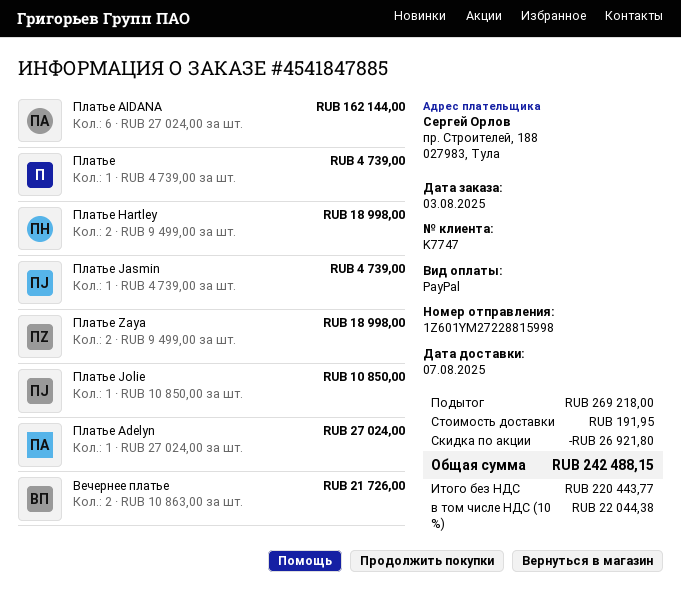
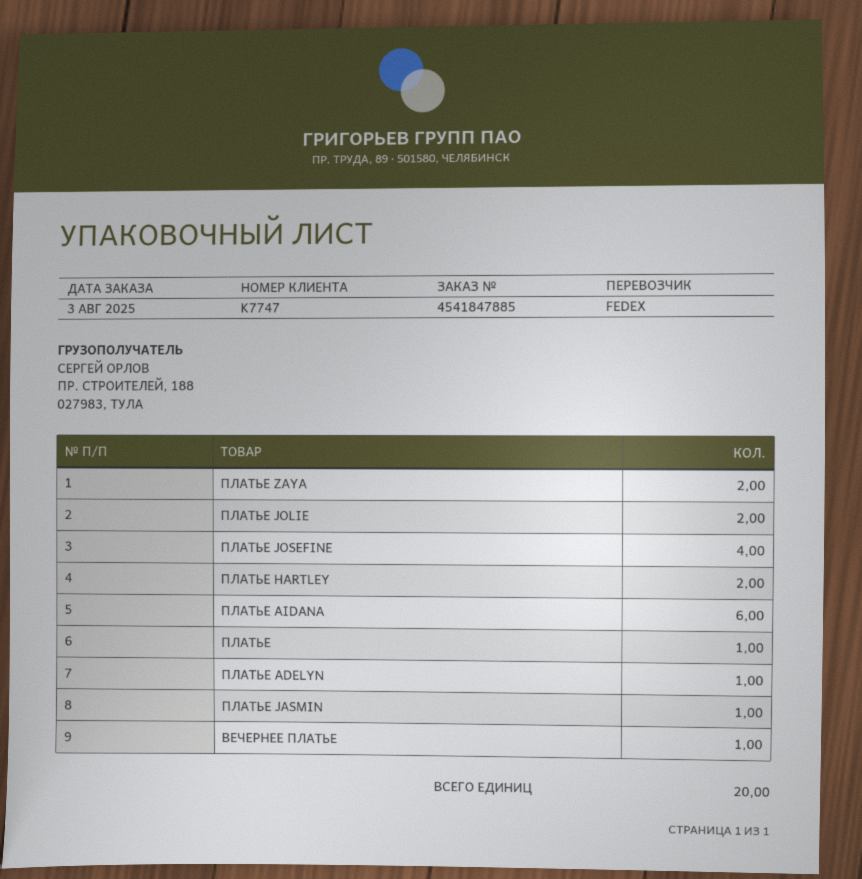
Платье Jolie: 1 -> 2
Вечернее платье: 2 -> 1
ПЛАТЬЕ JOSEFINE: none -> 4

